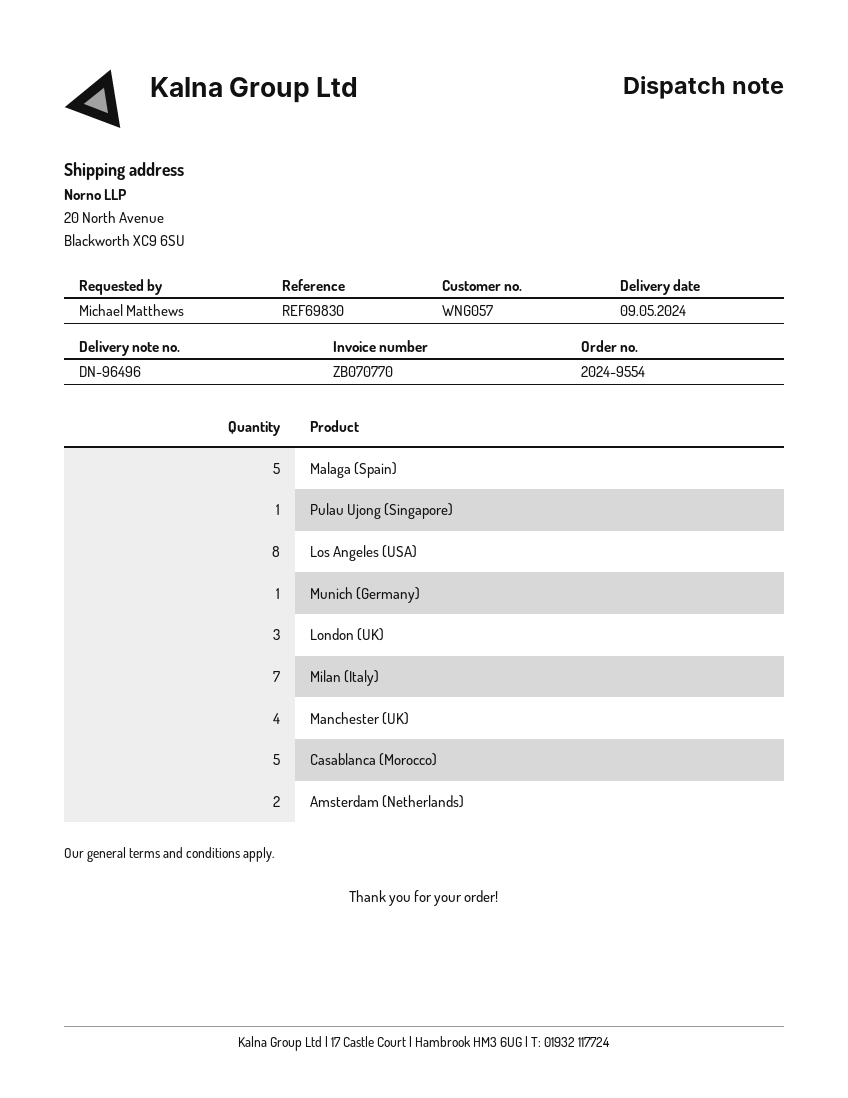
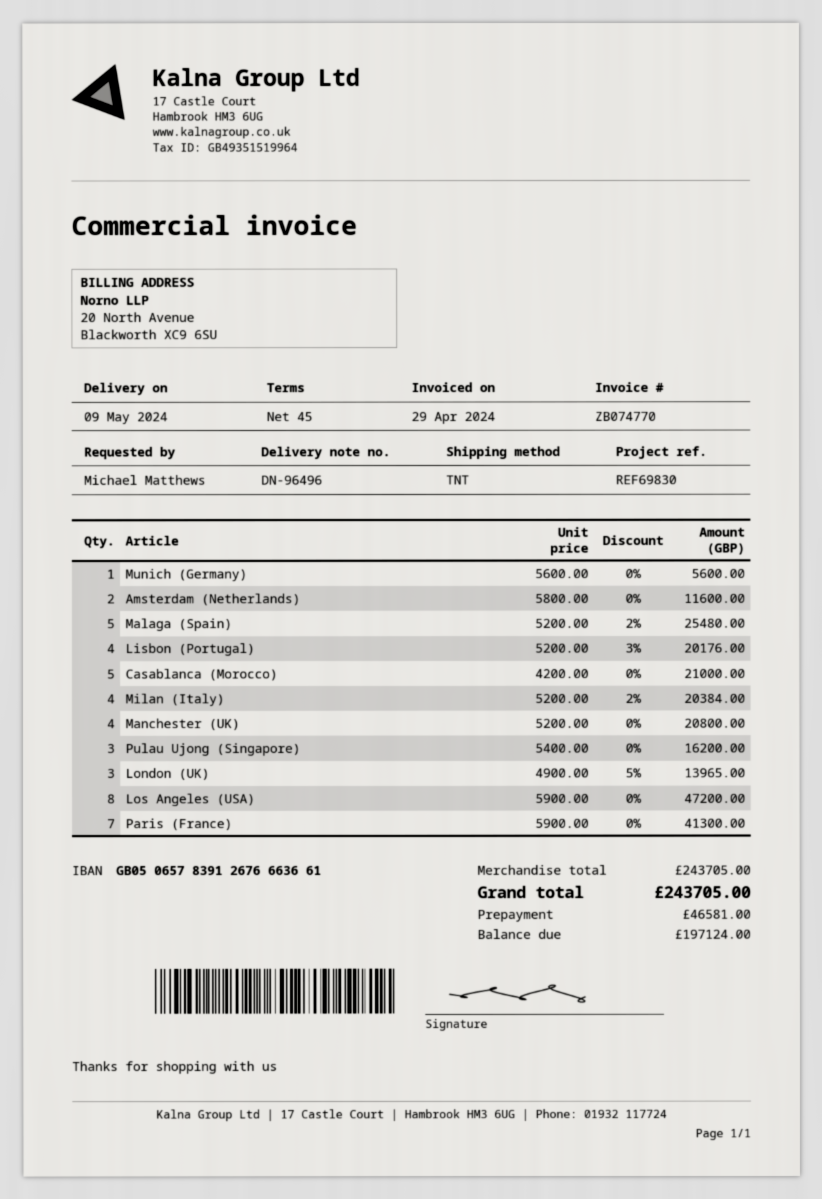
invoice number: ZB070770 -> ZB074770
Pulau Ujong (Singapore): 1 -> 3
Milan (Italy): 7 -> 4
Lisbon (Portugal): none -> 4
Paris (France): none -> 7

